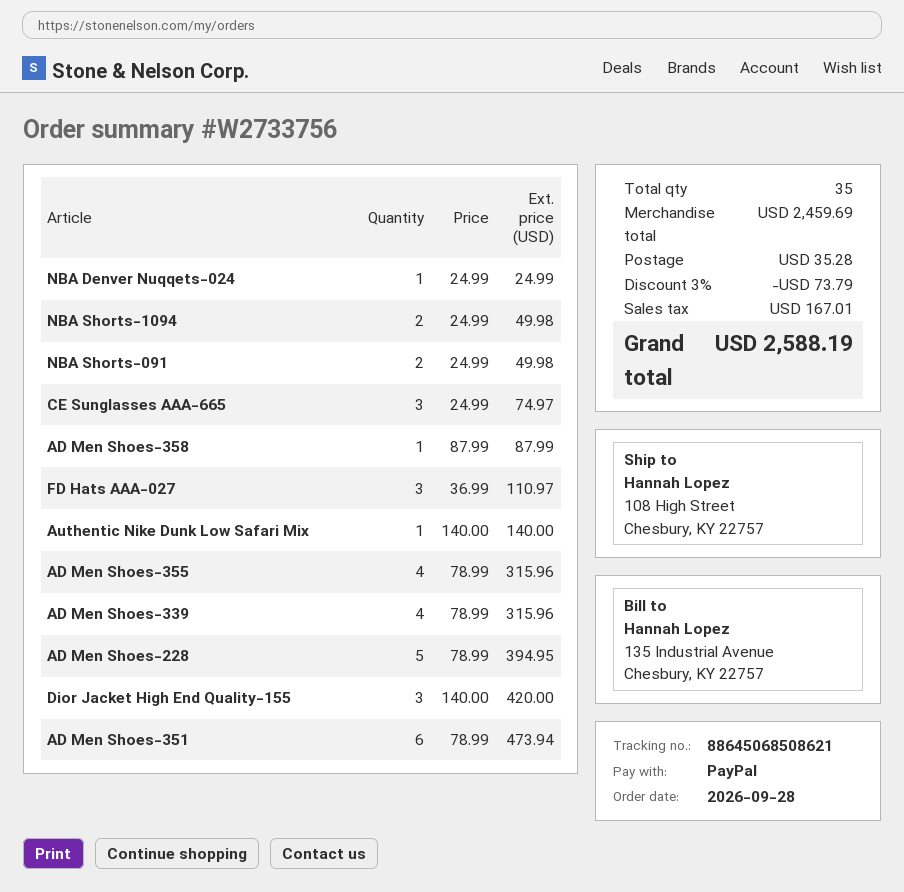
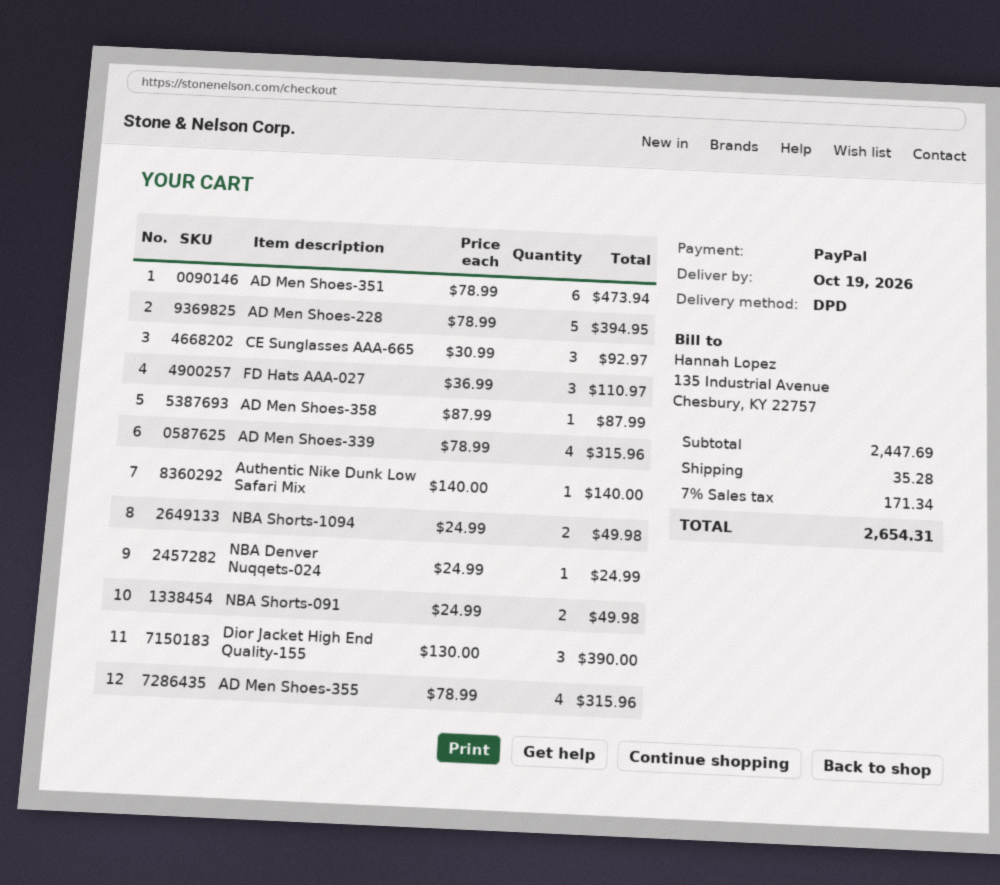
CE Sunglasses AAA-665: 3 x 24.99 = 74.97 -> 3 x 30.99 = 92.97
Dior Jacket High End Quality-155: 3 x 140.00 = 420.00 -> 3 x 130.00 = 390.00
subtotal: 2459.69 -> 2447.69
discount: 3% = 73.79 -> none
tax: 167.01 -> 171.34
total: 2588.19 -> 2654.31

